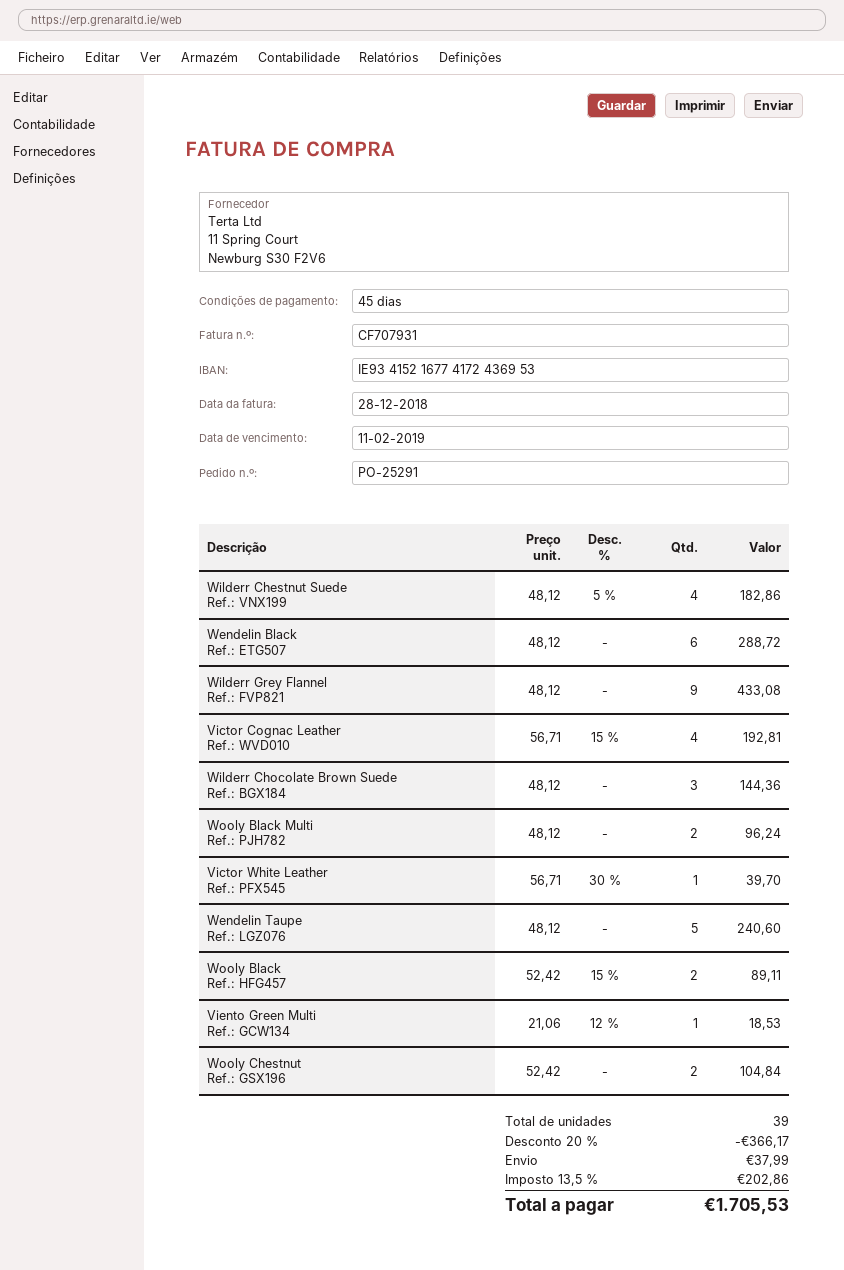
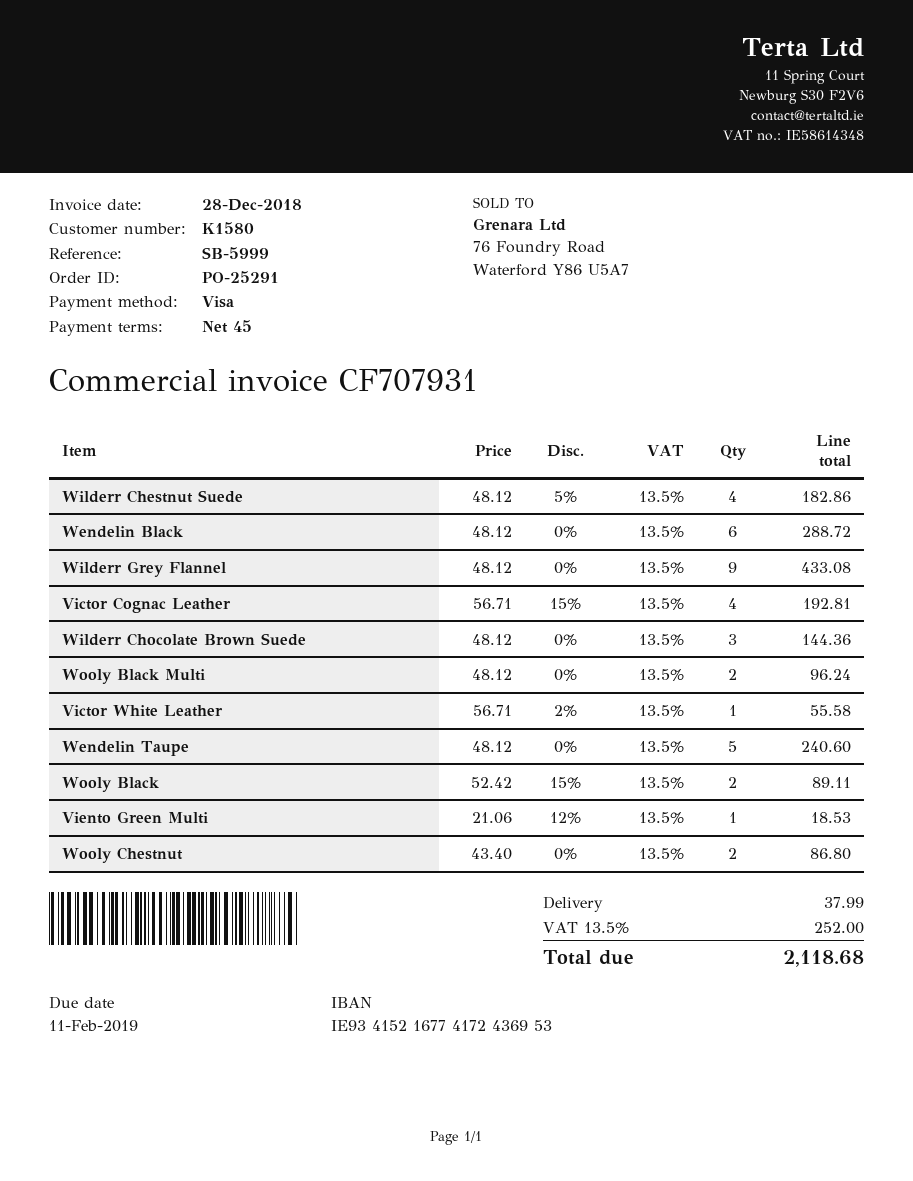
Victor White Leather: 1 x 56.71 - 30% = 39.70 -> 1 x 56.71 - 2% = 55.58
Wooly Chestnut: 2 x 52.42 = 104.84 -> 2 x 43.40 = 86.80
discount: 20% = 366.17 -> none
tax: 13.5% = 202.86 -> 13.5% = 252.00
total: 1705.53 -> 2118.68

